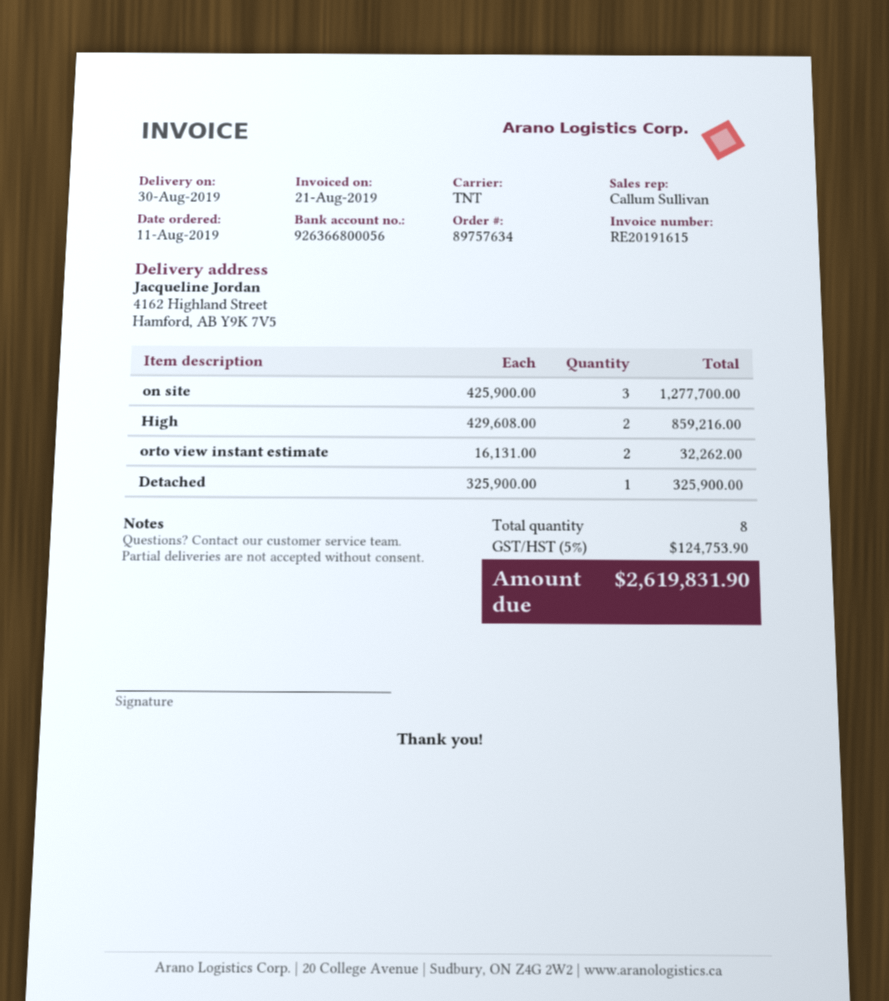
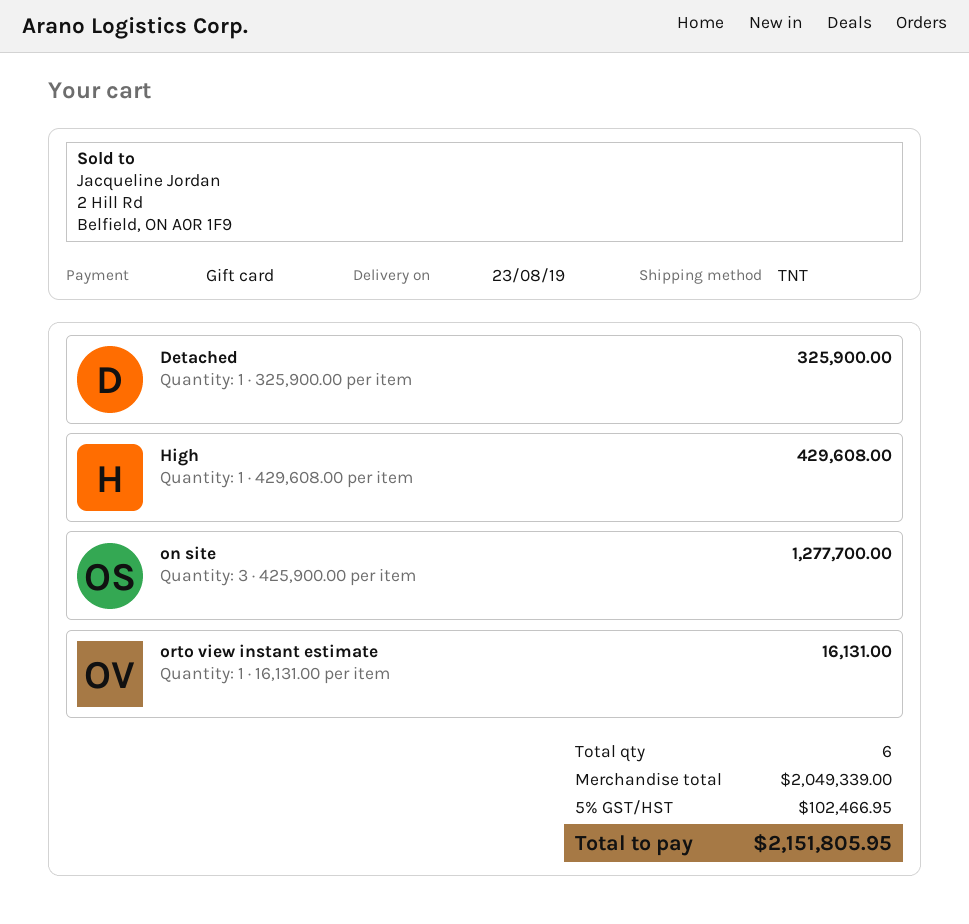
delivery date: 2019-08-30 -> 2019-08-23
High: 2 x 429608.00 = 859216.00 -> 1 x 429608.00 = 429608.00
orto view instant estimate: 2 x 16131.00 = 32262.00 -> 1 x 16131.00 = 16131.00
total quantity: 8 -> 6
tax: 5% = 124753.90 -> 5% = 102466.95
total: 2619831.90 -> 2151805.95

